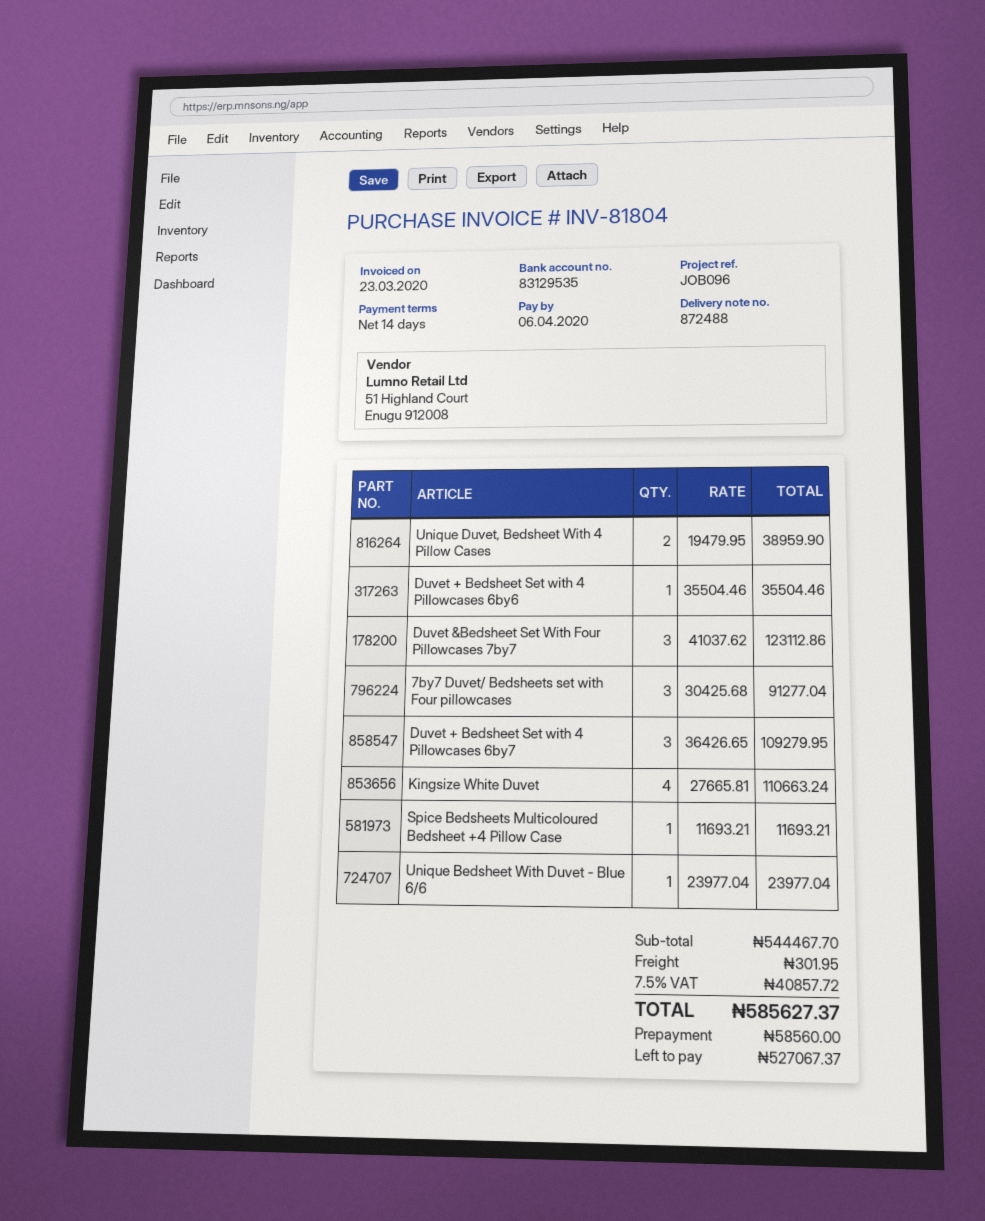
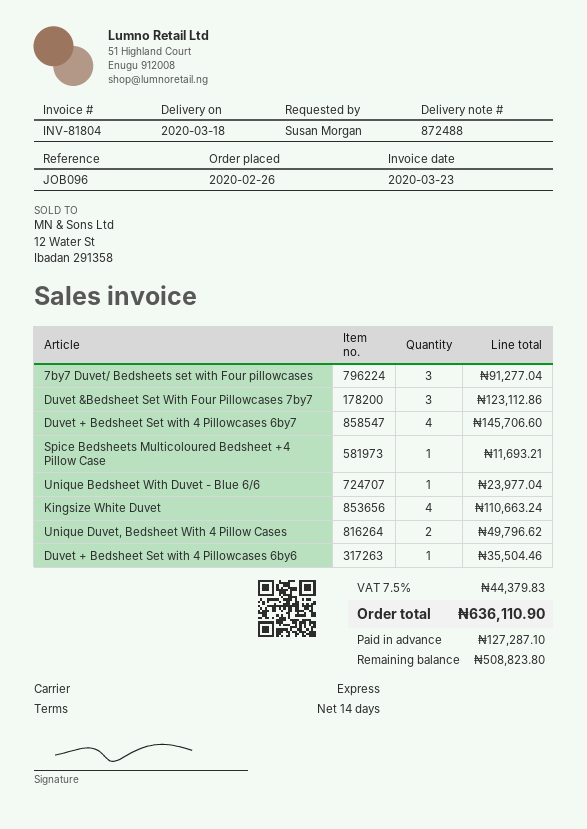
Unique Duvet, Bedsheet With 4 Pillow Cases: 2 for 38959.90 -> 2 for 49796.62
Duvet + Bedsheet Set with 4 Pillowcases 6by7: 3 for 109279.95 -> 4 for 145706.60
shipping: 301.95 -> none
tax: 7.5% = 40857.72 -> 7.5% = 44379.83
total: 585627.37 -> 636110.90
deposit: 58560.00 -> 127287.10
balance: 527067.37 -> 508823.80

